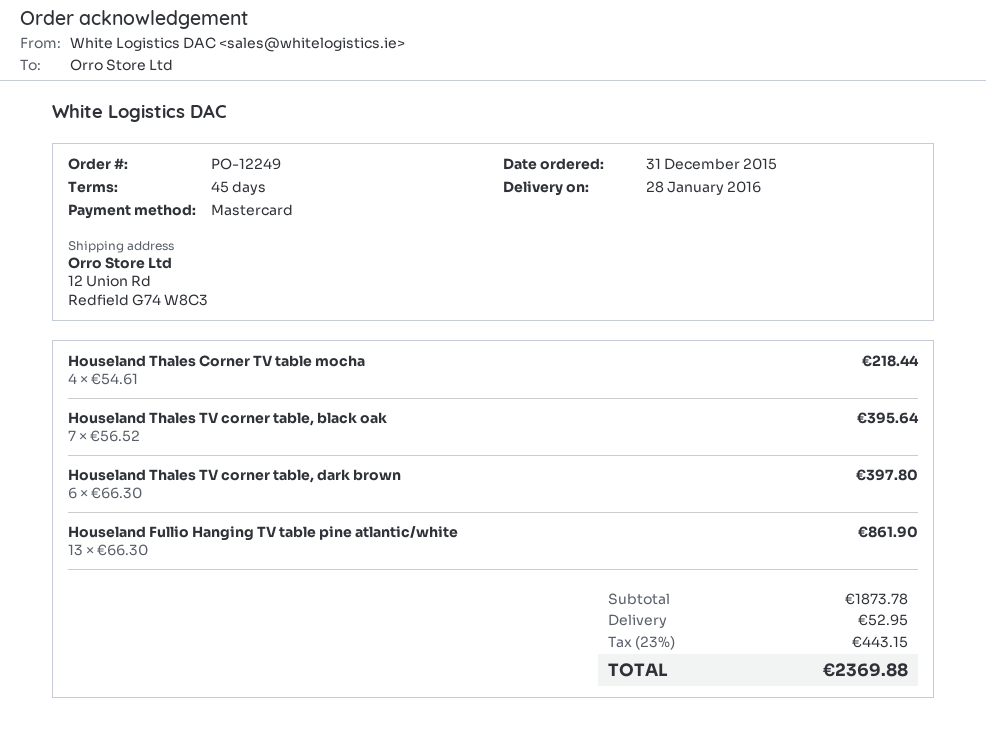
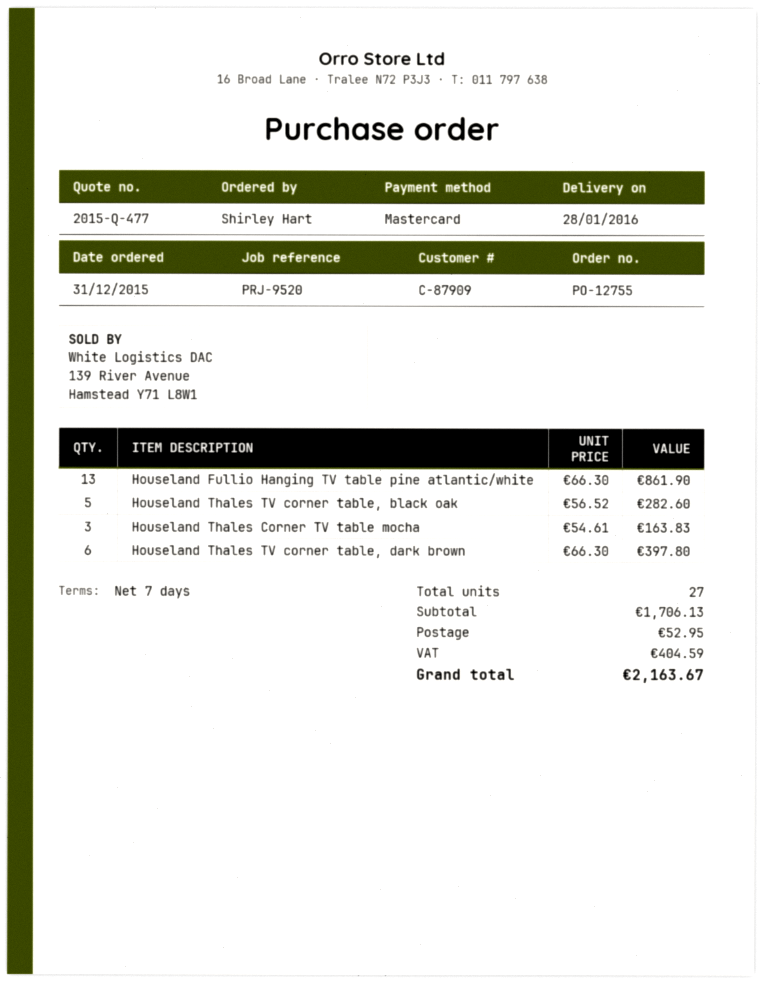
order number: PO-12249 -> PO-12755
payment terms: 45 days -> 7 days
Houseland Thales Corner TV table mocha: 4 x 54.61 = 218.44 -> 3 x 54.61 = 163.83
Houseland Thales TV corner table, black oak: 7 x 56.52 = 395.64 -> 5 x 56.52 = 282.60
subtotal: 1873.78 -> 1706.13
tax: 443.15 -> 404.59
total: 2369.88 -> 2163.67

